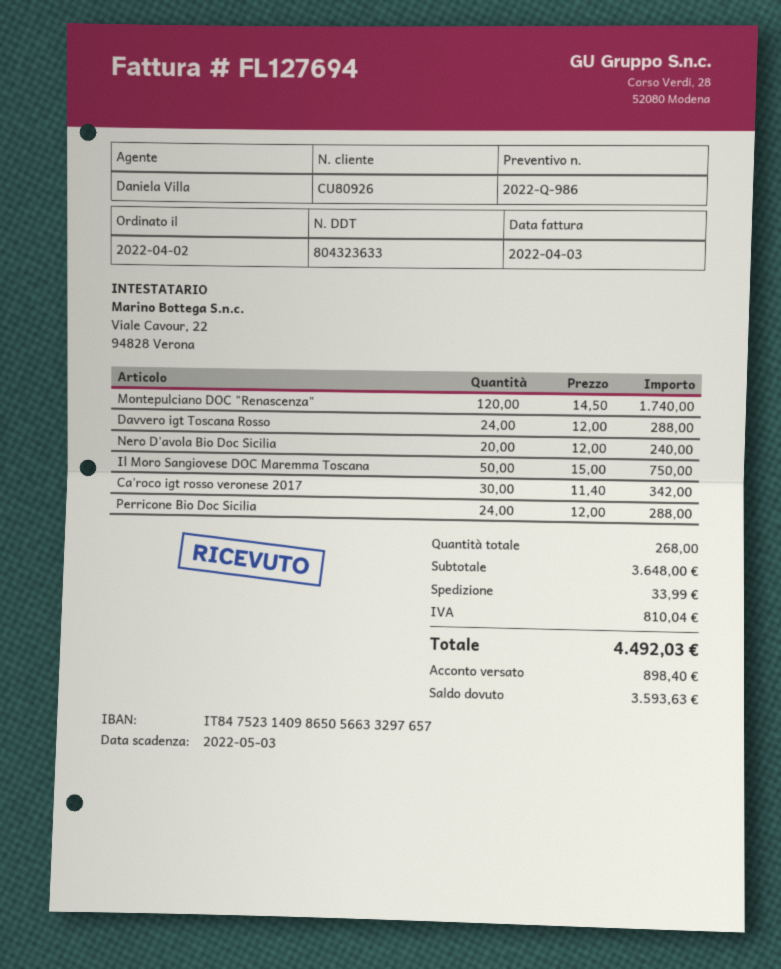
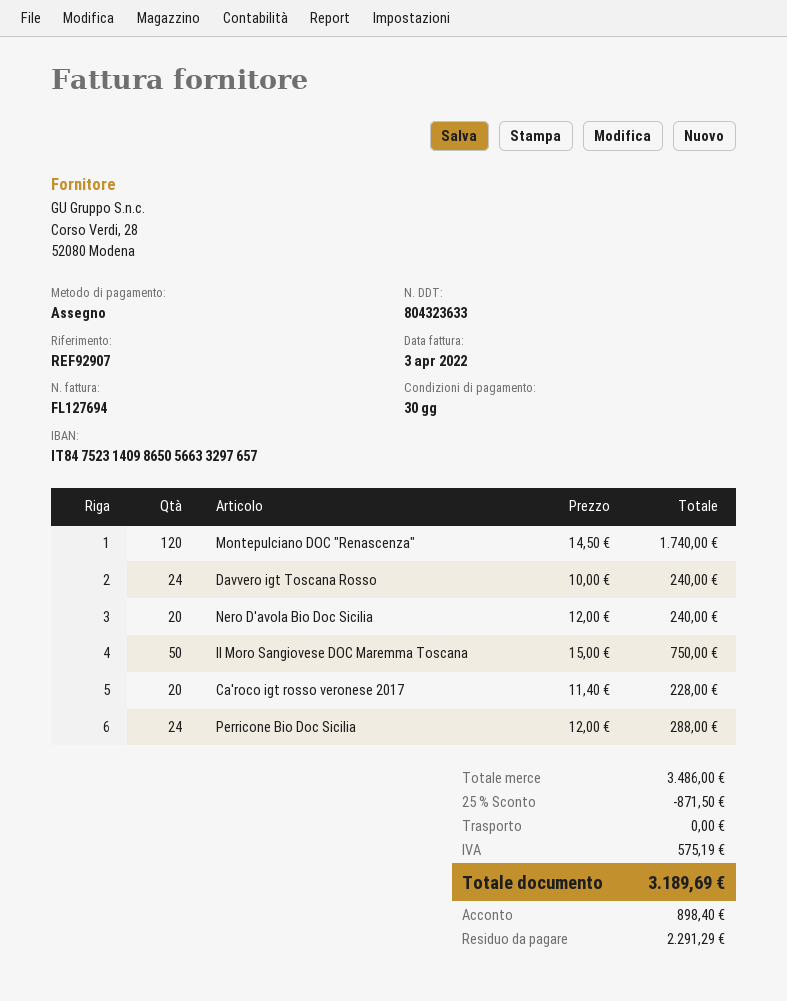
Davvero igt Toscana Rosso: 24 x 12.00 = 288.00 -> 24 x 10.00 = 240.00
Ca'roco igt rosso veronese 2017: 30 x 11.40 = 342.00 -> 20 x 11.40 = 228.00
subtotal: 3648.00 -> 3486.00
discount: none -> 25% = 871.50
shipping: 33.99 -> 0.00
tax: 810.04 -> 575.19
total: 4492.03 -> 3189.69
balance: 3593.63 -> 2291.29

